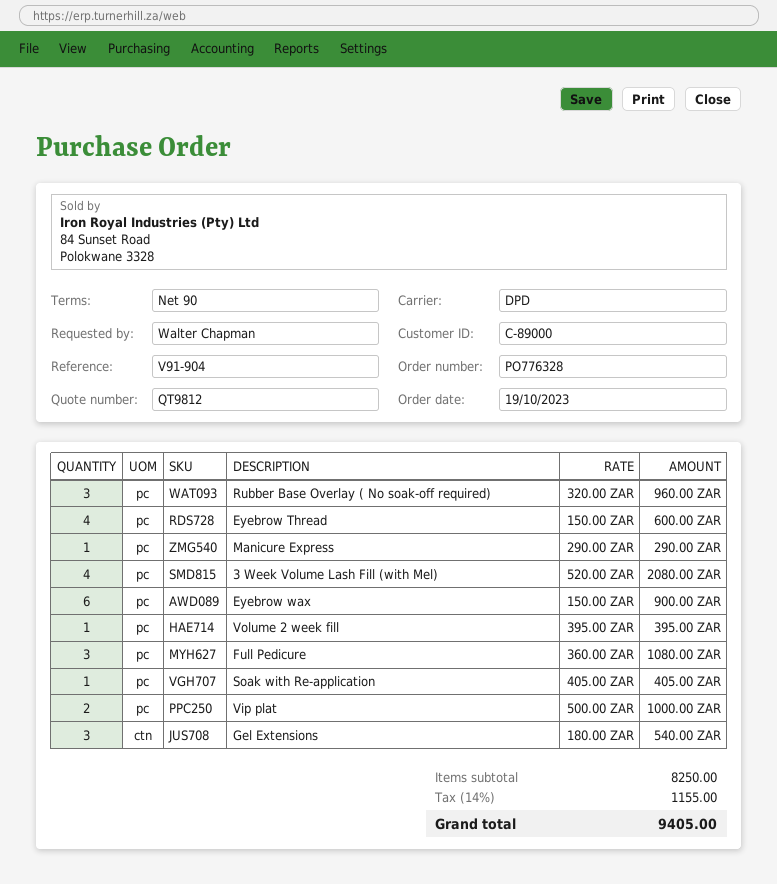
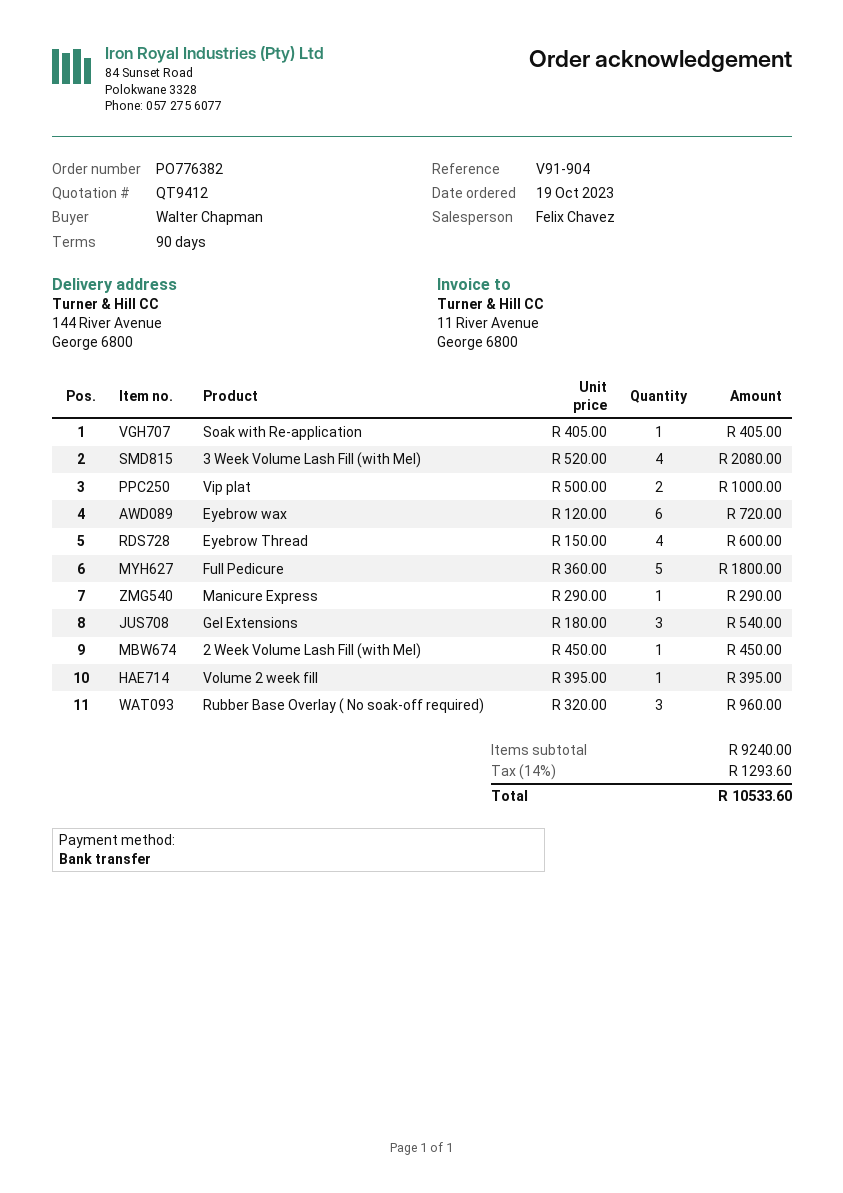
quote number: QT9812 -> QT9412
order number: PO776328 -> PO776382
Eyebrow wax: 6 x 150.00 = 900.00 -> 6 x 120.00 = 720.00
Full Pedicure: 3 x 360.00 = 1080.00 -> 5 x 360.00 = 1800.00
2 Week Volume Lash Fill (with Mel): none -> 1 x 450.00 = 450.00
subtotal: 8250.00 -> 9240.00
tax: 14% = 1155.00 -> 14% = 1293.60
total: 9405.00 -> 10533.60

